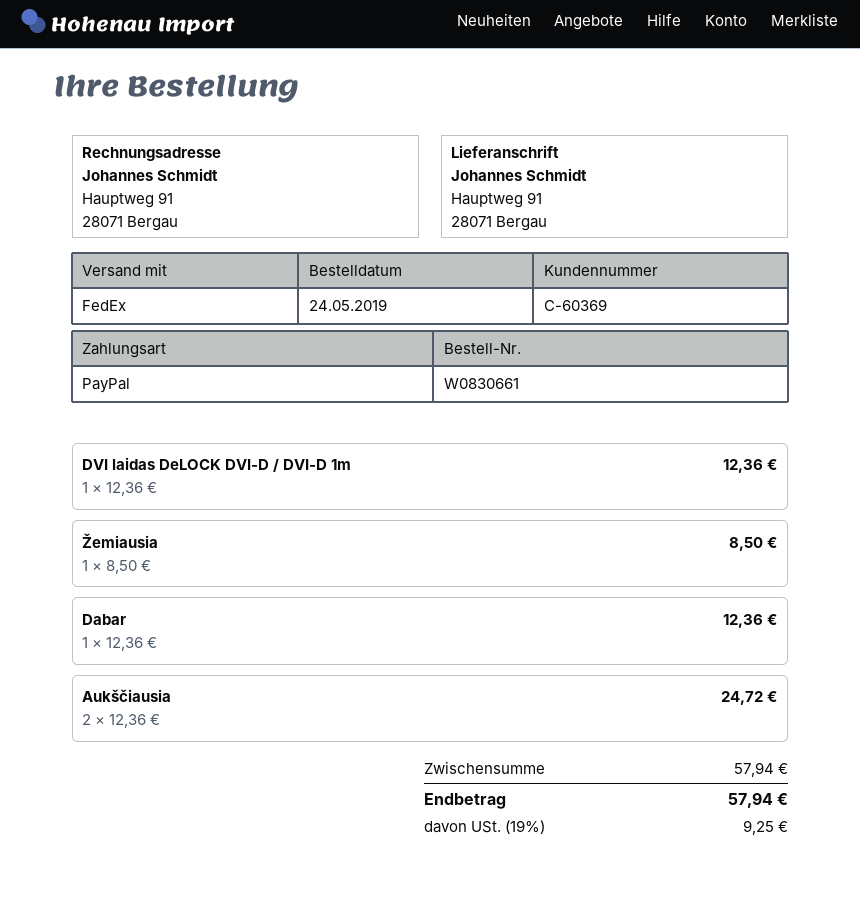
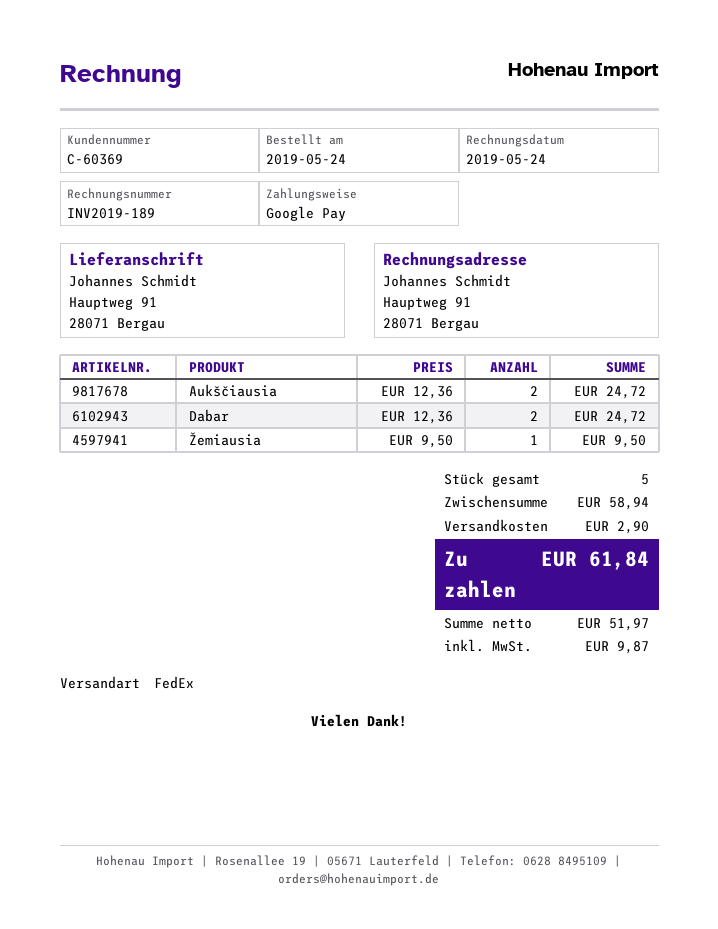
payment method: PayPal -> Google Pay
DVI laidas DeLOCK DVI-D / DVI-D 1m: 1 x 12.36 = 12.36 -> none
Žemiausia: 1 x 8.50 = 8.50 -> 1 x 9.50 = 9.50
Dabar: 1 x 12.36 = 12.36 -> 2 x 12.36 = 24.72
subtotal: 57.94 -> 58.94
shipping: none -> 2.90
tax: 9.25 -> 9.87
total: 57.94 -> 61.84

